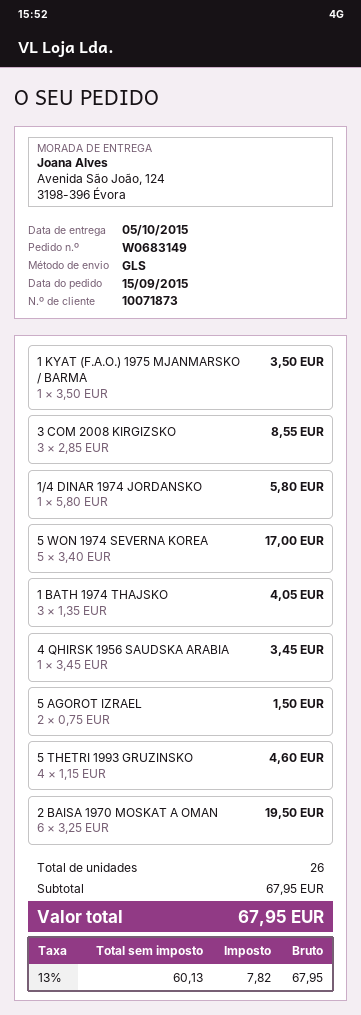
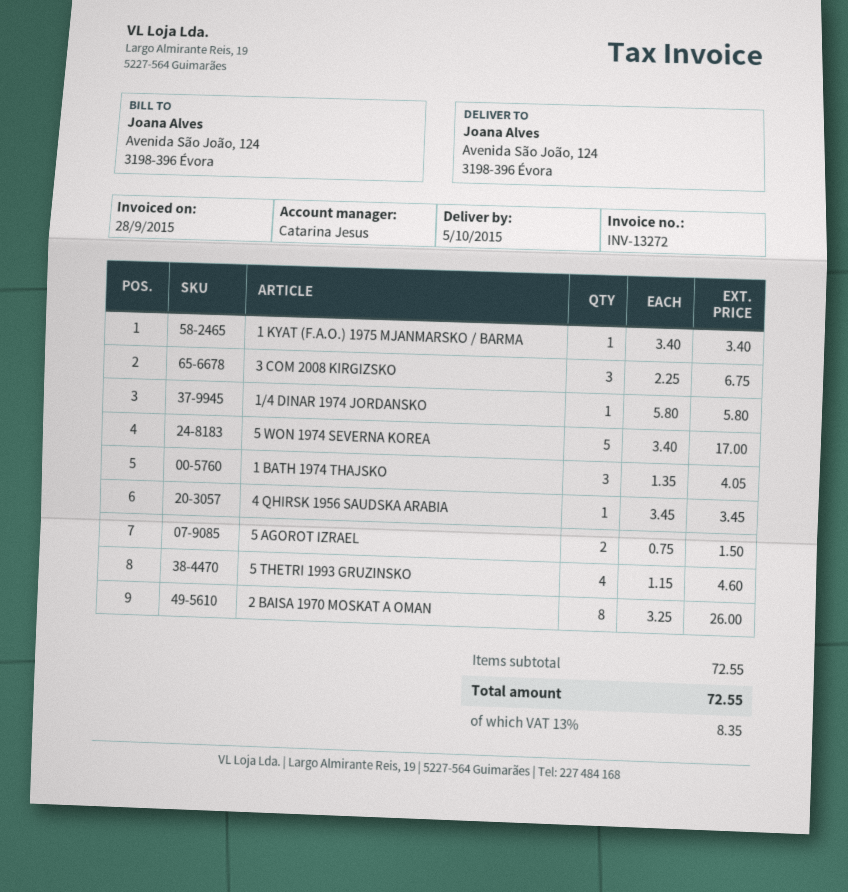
1 KYAT (F.A.O.) 1975 MJANMARSKO / BARMA: 1 x 3.50 = 3.50 -> 1 x 3.40 = 3.40
3 COM 2008 KIRGIZSKO: 3 x 2.85 = 8.55 -> 3 x 2.25 = 6.75
2 BAISA 1970 MOSKAT A OMAN: 6 x 3.25 = 19.50 -> 8 x 3.25 = 26.00
subtotal: 67.95 -> 72.55
tax: 13% = 7.82 -> 13% = 8.35
total: 67.95 -> 72.55

